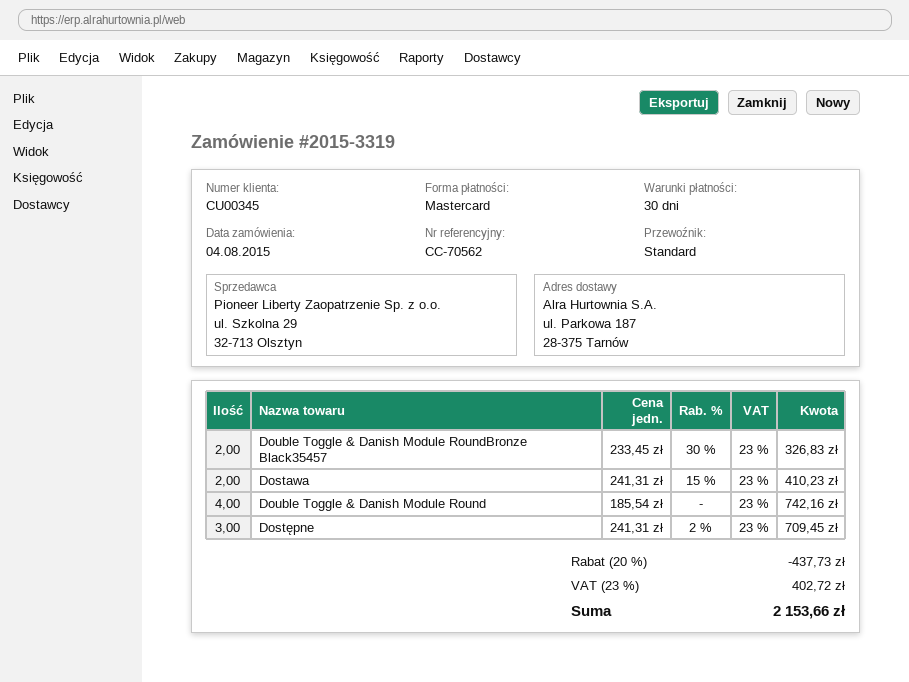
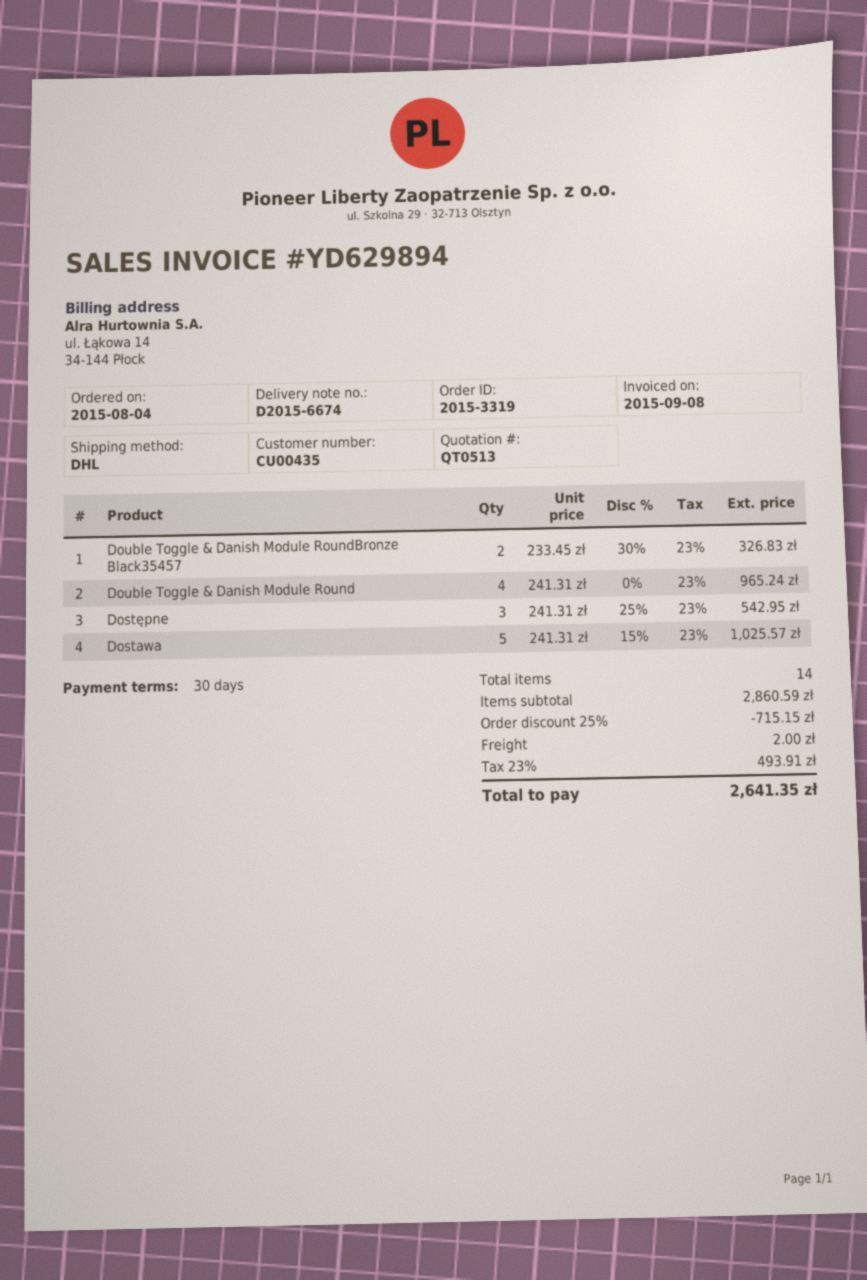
customer number: CU00345 -> CU00435
shipping method: standard -> DHL
Dostawa: 2 x 241.31 - 15% = 410.23 -> 5 x 241.31 - 15% = 1025.57
Double Toggle & Danish Module Round: 4 x 185.54 = 742.16 -> 4 x 241.31 = 965.24
Dostępne: 3 x 241.31 - 2% = 709.45 -> 3 x 241.31 - 25% = 542.95
discount: 20% = 437.73 -> 25% = 715.15
shipping: none -> 2.00
tax: 23% = 402.72 -> 23% = 493.91
total: 2153.66 -> 2641.35

